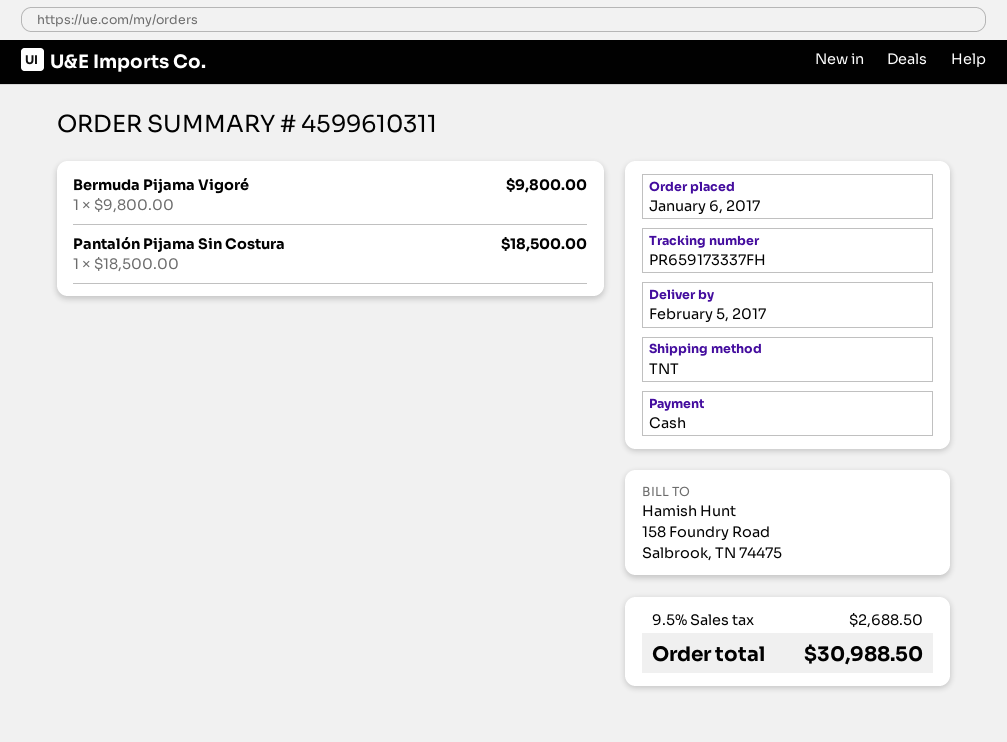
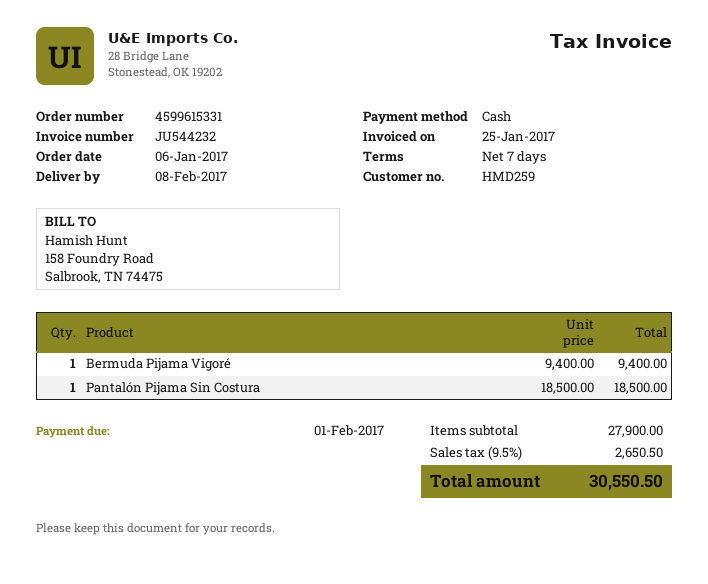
order number: 4599610311 -> 4599615331
delivery date: 2017-02-05 -> 2017-02-08
Bermuda Pijama Vigoré: 1 x 9800.00 = 9800.00 -> 1 x 9400.00 = 9400.00
tax: 9.5% = 2688.50 -> 9.5% = 2650.50
total: 30988.50 -> 30550.50

